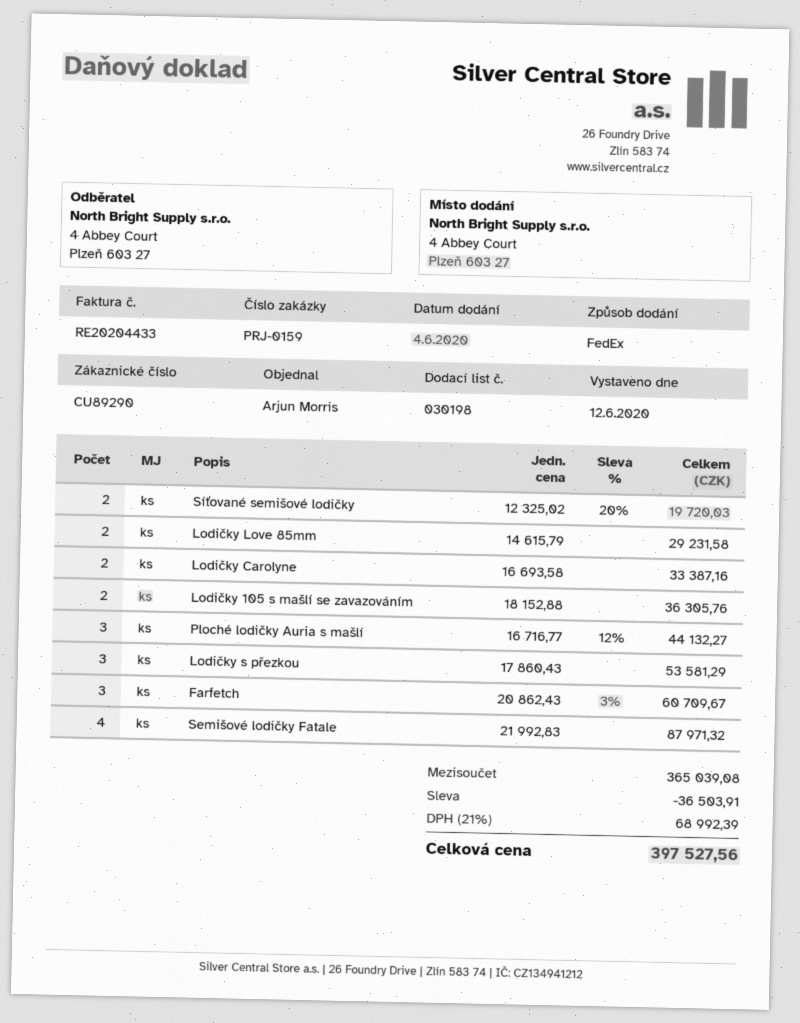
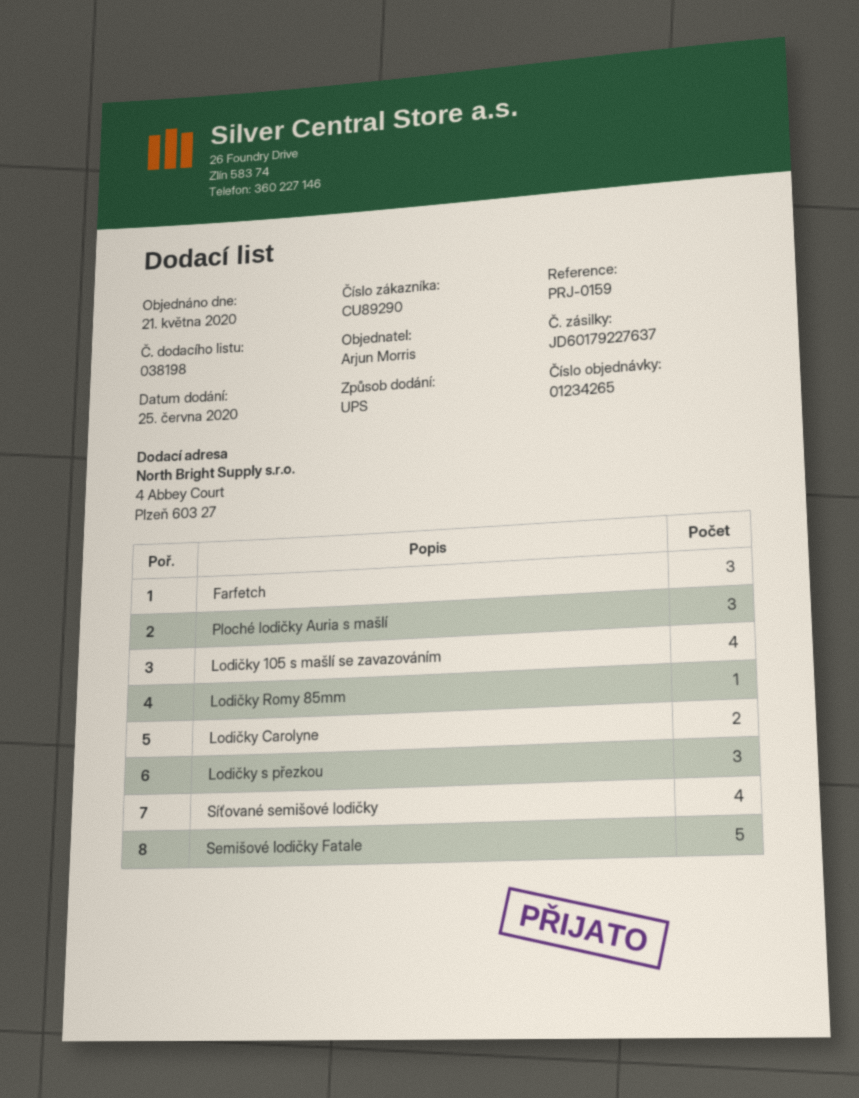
delivery note number: 030198 -> 038198
delivery date: 2020-06-04 -> 2020-06-25
shipping method: FedEx -> UPS
Síťované semišové lodičky: 2 -> 4
Lodičky Love 85mm: 2 -> none
Lodičky 105 s mašlí se zavazováním: 2 -> 4
Semišové lodičky Fatale: 4 -> 5
Lodičky Romy 85mm: none -> 1

